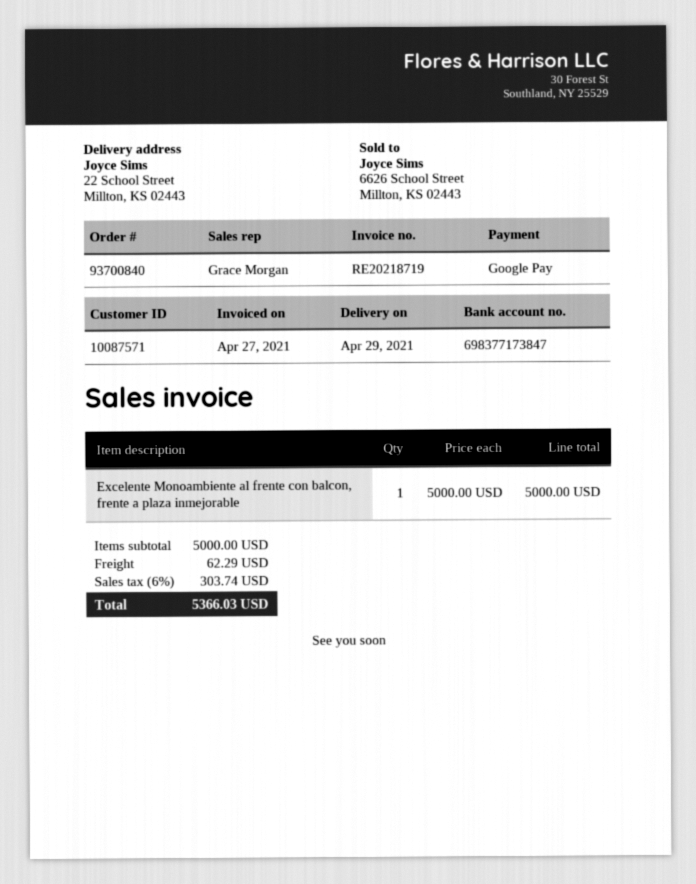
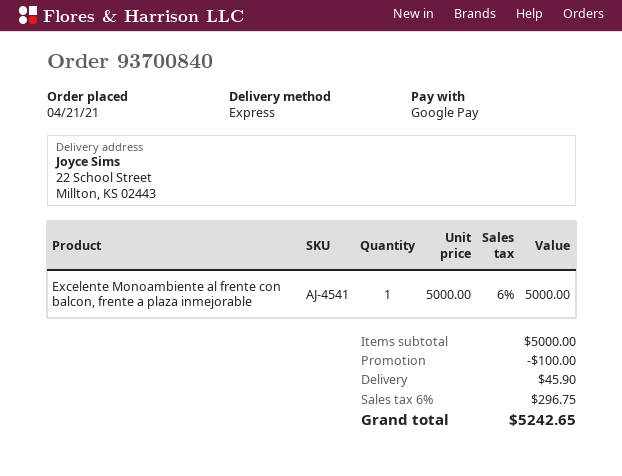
discount: none -> 100.00
shipping: 62.29 -> 45.90
tax: 6% = 303.74 -> 6% = 296.75
total: 5366.03 -> 5242.65

